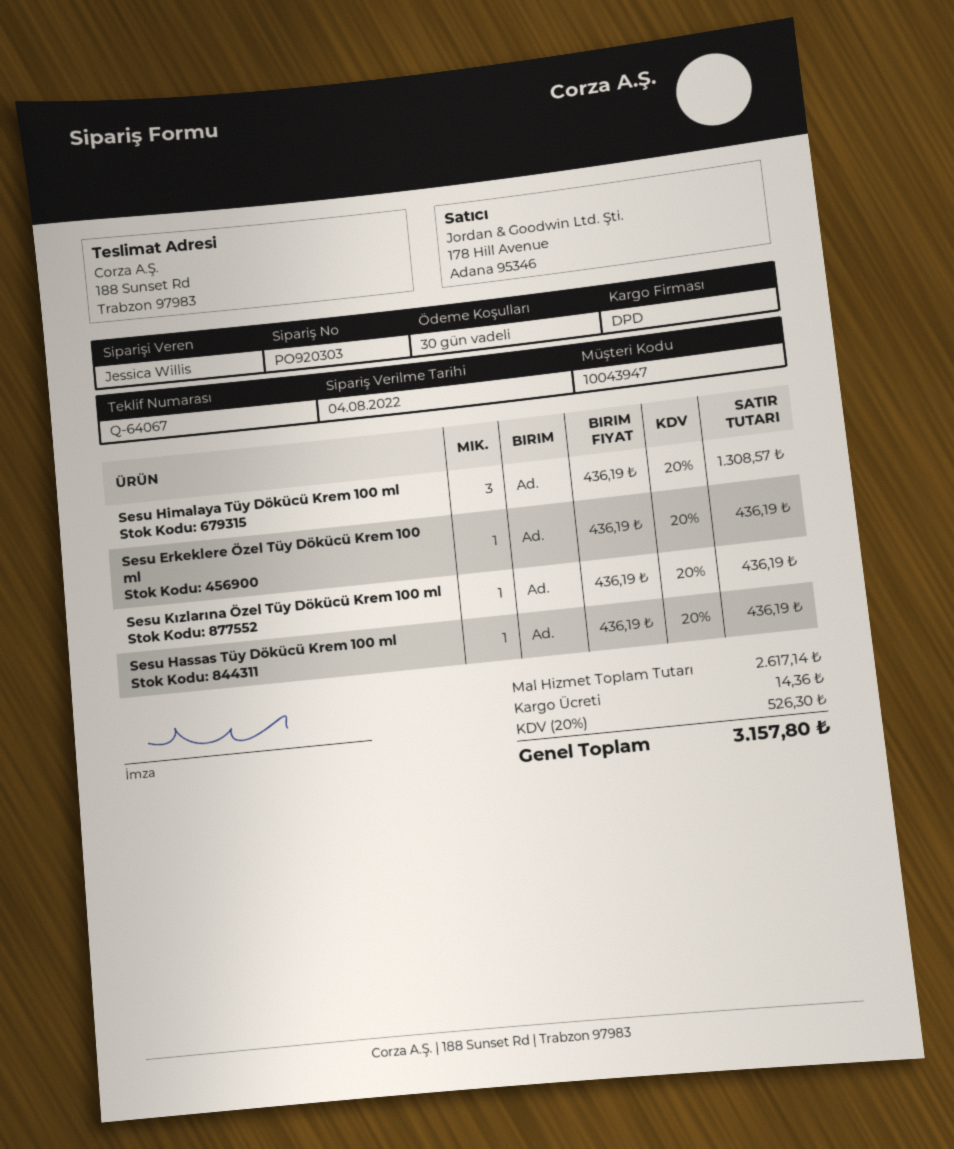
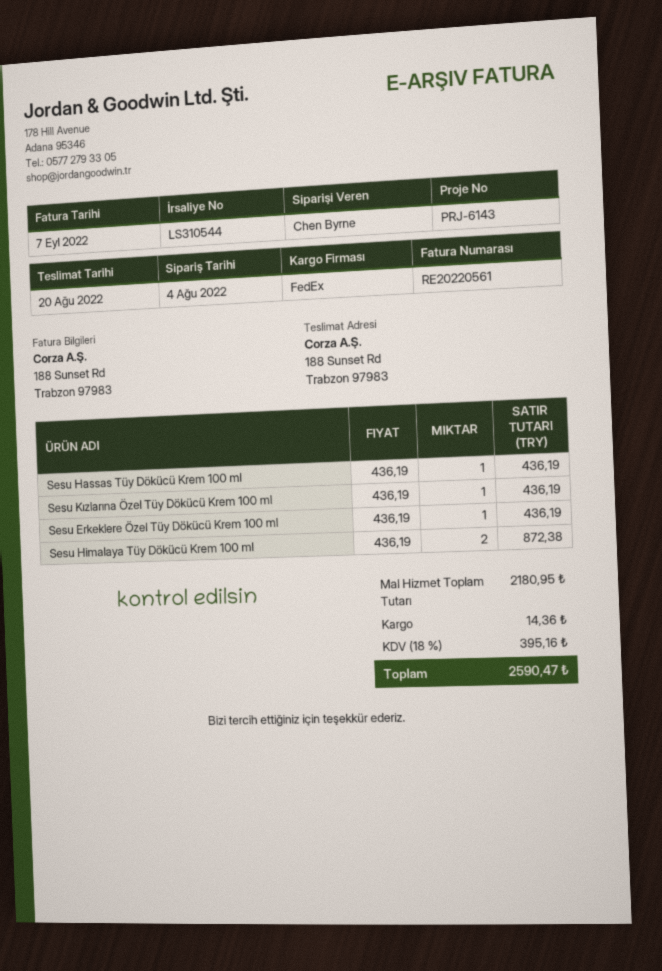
ordered by: Jessica Willis -> Chen Byrne
shipping method: DPD -> FedEx
Sesu Himalaya Tüy Dökücü Krem 100 ml: 3 x 436.19 = 1308.57 -> 2 x 436.19 = 872.38
subtotal: 2617.14 -> 2180.95
tax: 20% = 526.30 -> 18% = 395.16
total: 3157.80 -> 2590.47

